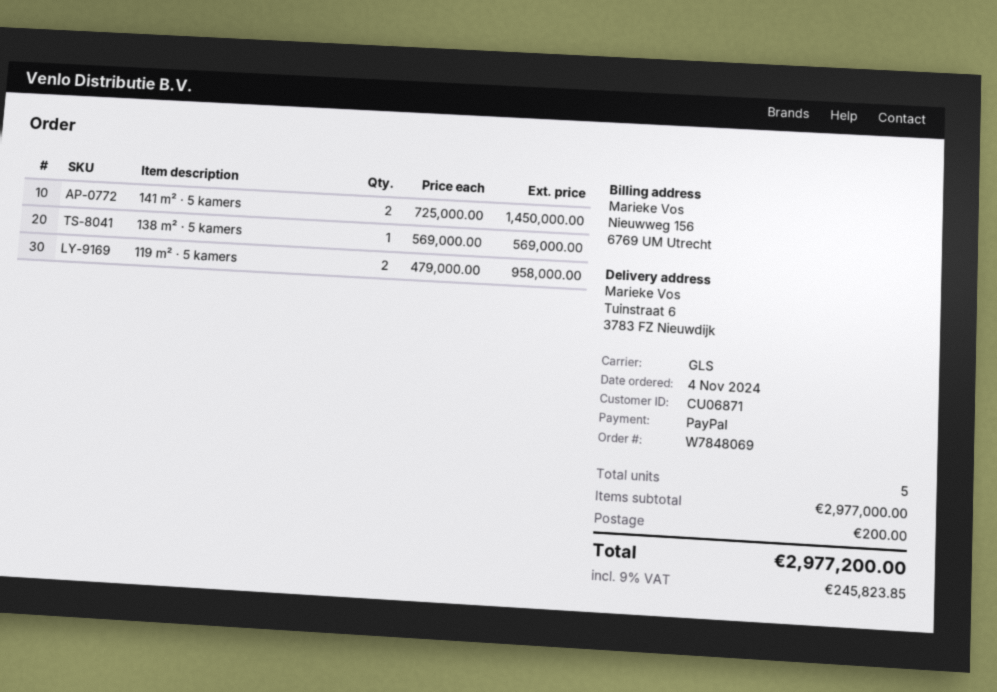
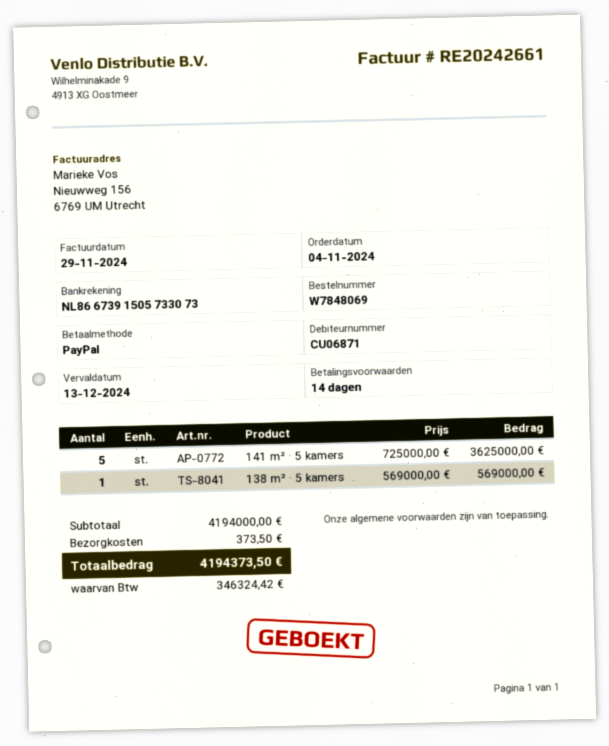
141 m² · 5 kamers: 2 x 725000.00 = 1450000.00 -> 5 x 725000.00 = 3625000.00
119 m² · 5 kamers: 2 x 479000.00 = 958000.00 -> none
subtotal: 2977000.00 -> 4194000.00
shipping: 200.00 -> 373.50
tax: 245823.85 -> 346324.42
total: 2977200.00 -> 4194373.50

